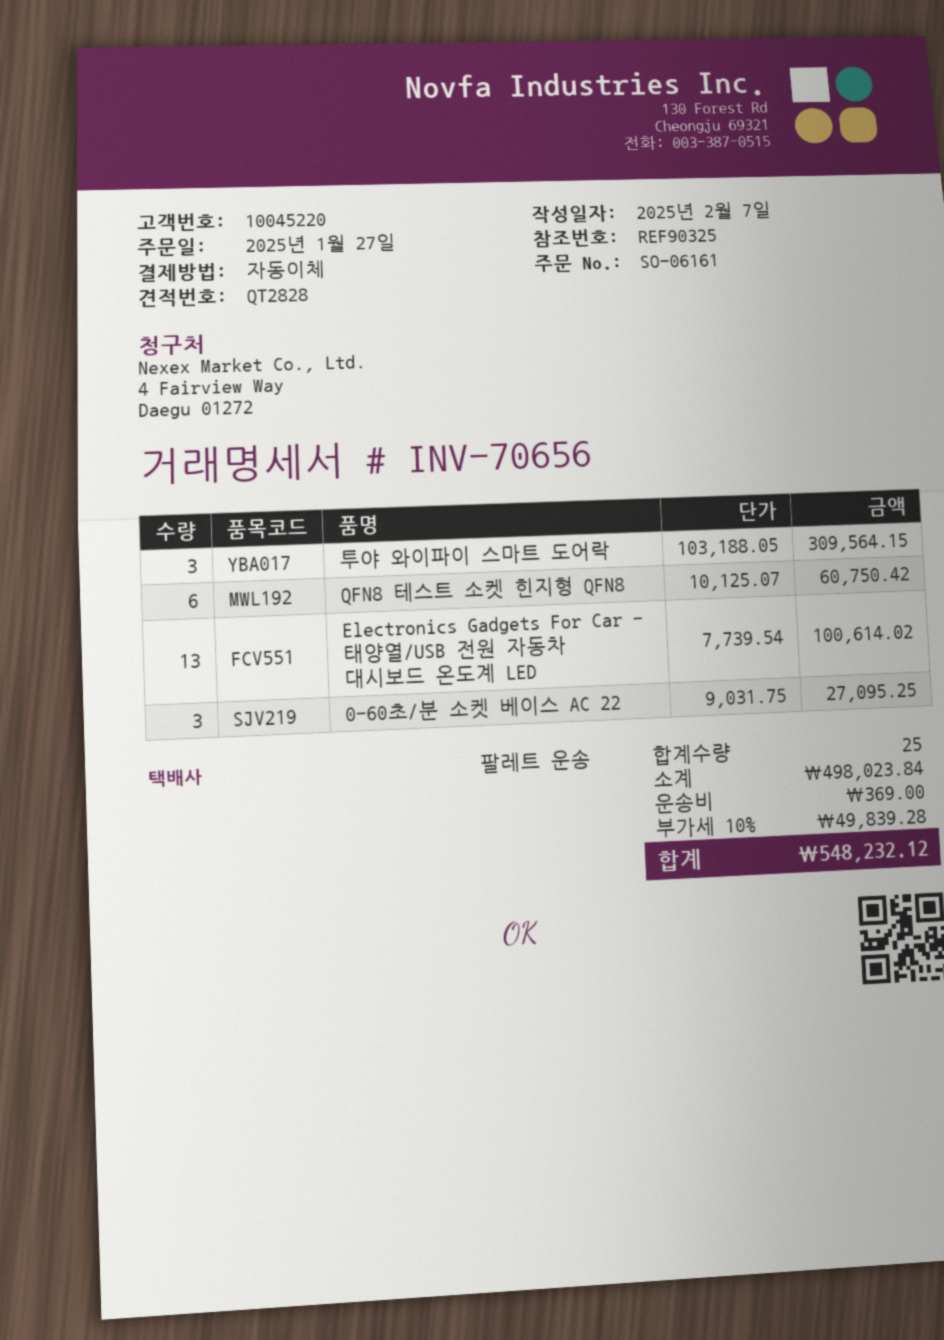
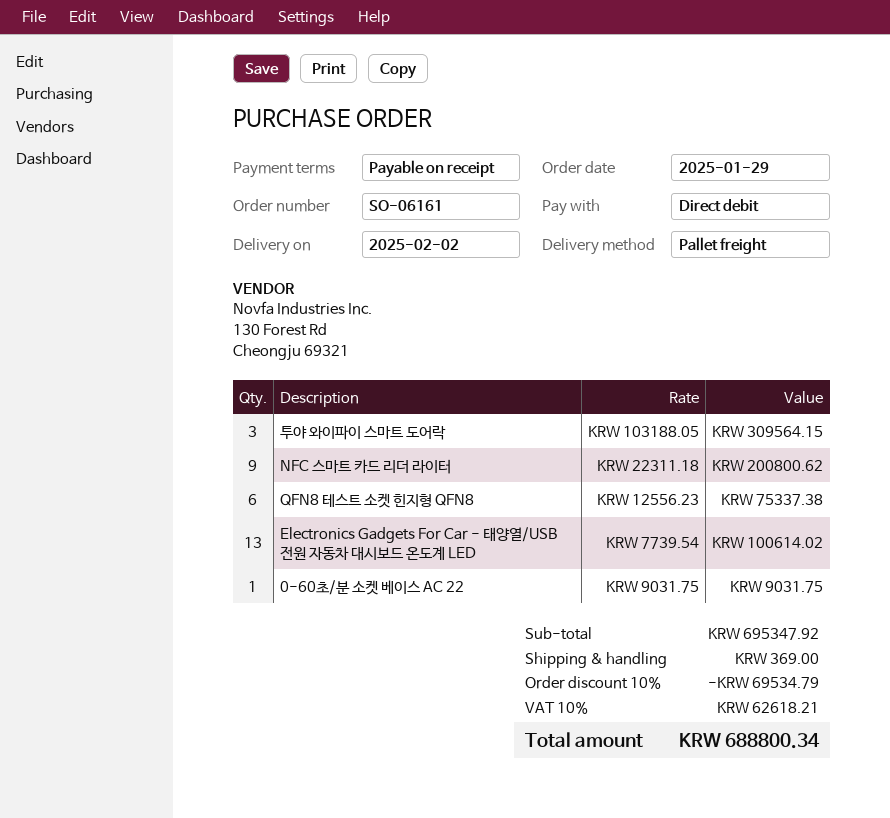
order date: 2025-01-27 -> 2025-01-29
QFN8 테스트 소켓 힌지형 QFN8: 6 x 10125.07 = 60750.42 -> 6 x 12556.23 = 75337.38
0-60초/분 소켓 베이스 AC 22: 3 x 9031.75 = 27095.25 -> 1 x 9031.75 = 9031.75
NFC 스마트 카드 리더 라이터: none -> 9 x 22311.18 = 200800.62
subtotal: 498023.84 -> 695347.92
discount: none -> 10% = 69534.79
tax: 10% = 49839.28 -> 10% = 62618.21
total: 548232.12 -> 688800.34

